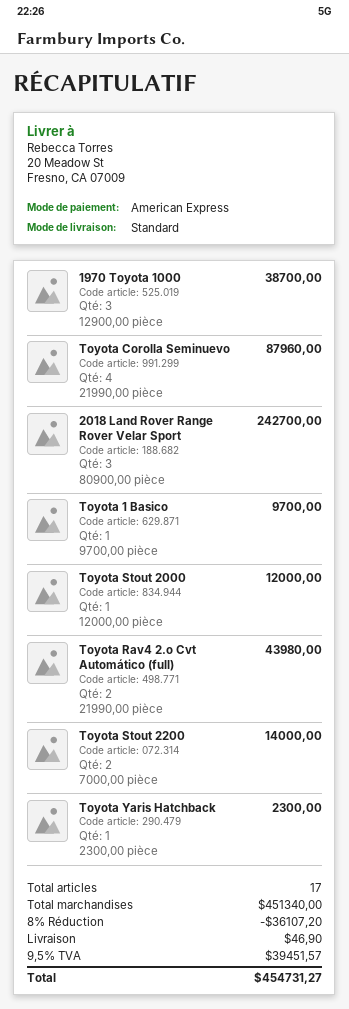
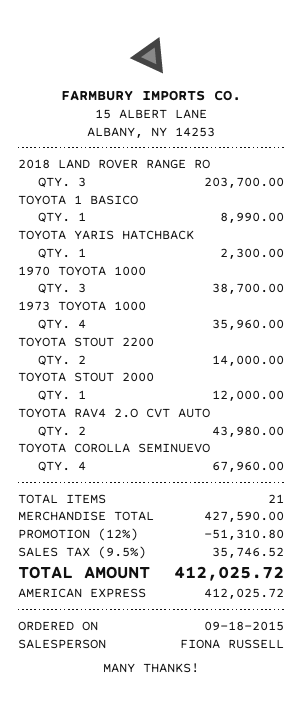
Toyota Corolla Seminuevo: 4 for 87960.00 -> 4 for 67960.00
2018 Land Rover Range Rover Velar Sport: 3 for 242700.00 -> 3 for 203700.00
Toyota 1 Basico: 1 for 9700.00 -> 1 for 8990.00
1973 TOYOTA 1000: none -> 4 for 35960.00
total quantity: 17 -> 21
subtotal: 451340.00 -> 427590.00
discount: 8% = 36107.20 -> 12% = 51310.80
shipping: 46.90 -> none
tax: 9.5% = 39451.57 -> 9.5% = 35746.52
total: 454731.27 -> 412025.72

